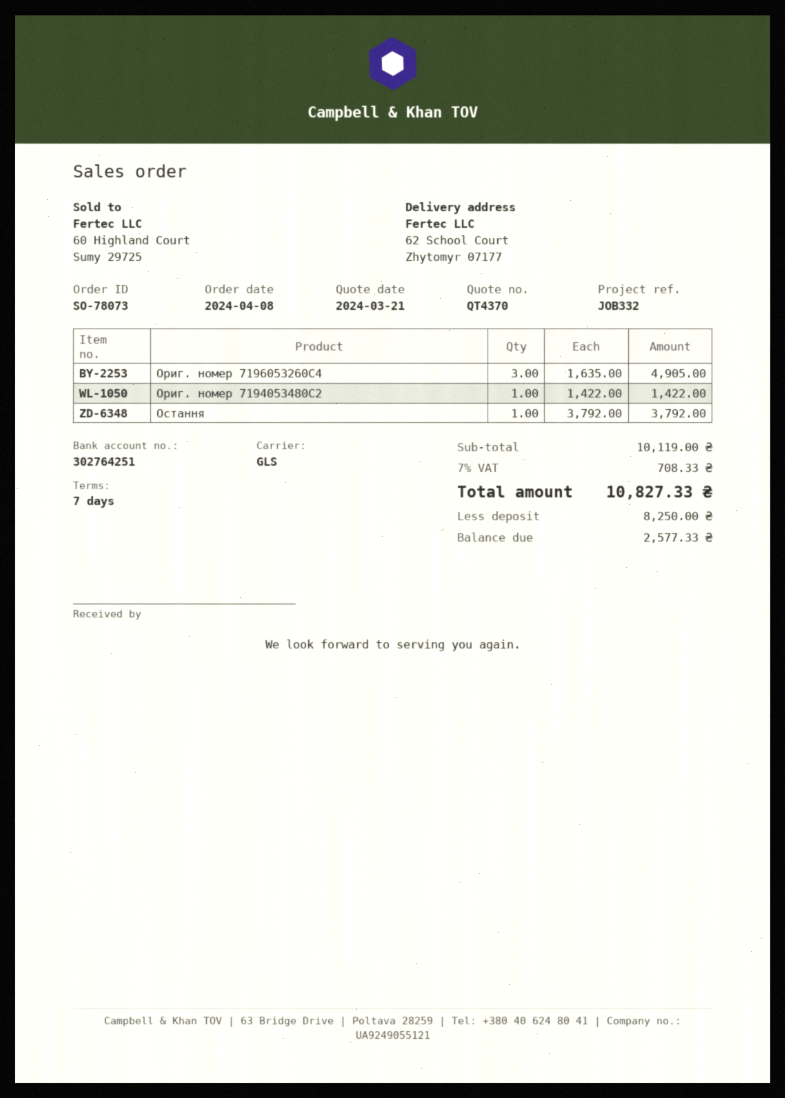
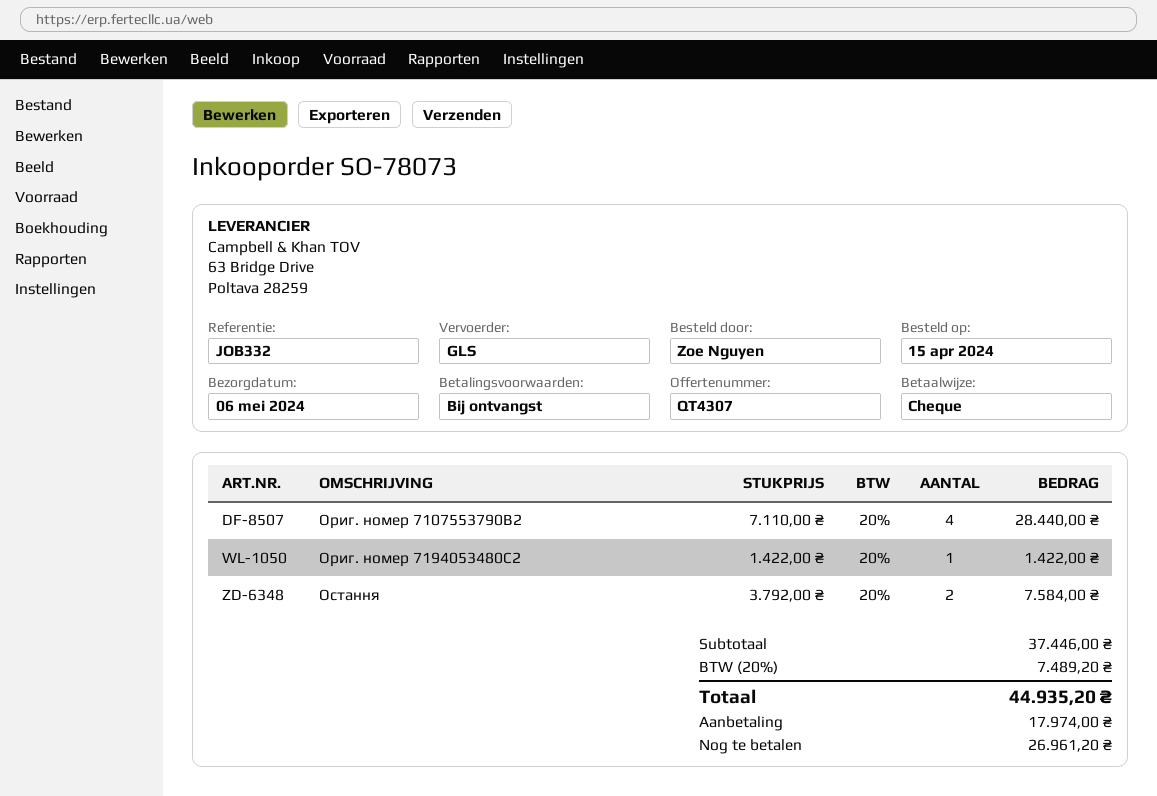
quote number: QT4370 -> QT4307
order date: 2024-04-08 -> 2024-04-15
payment terms: 7 days -> on receipt
Ориг. номер 7196053260C4: 3 x 1635.00 = 4905.00 -> none
Остання: 1 x 3792.00 = 3792.00 -> 2 x 3792.00 = 7584.00
Ориг. номер 7107553790B2: none -> 4 x 7110.00 = 28440.00
subtotal: 10119.00 -> 37446.00
tax: 7% = 708.33 -> 20% = 7489.20
total: 10827.33 -> 44935.20
deposit: 8250.00 -> 17974.00
balance: 2577.33 -> 26961.20

